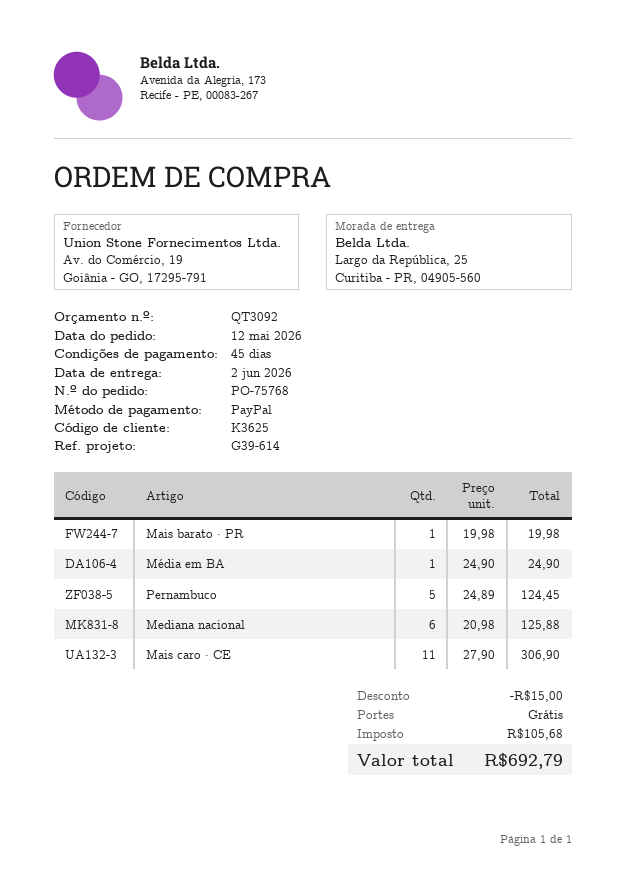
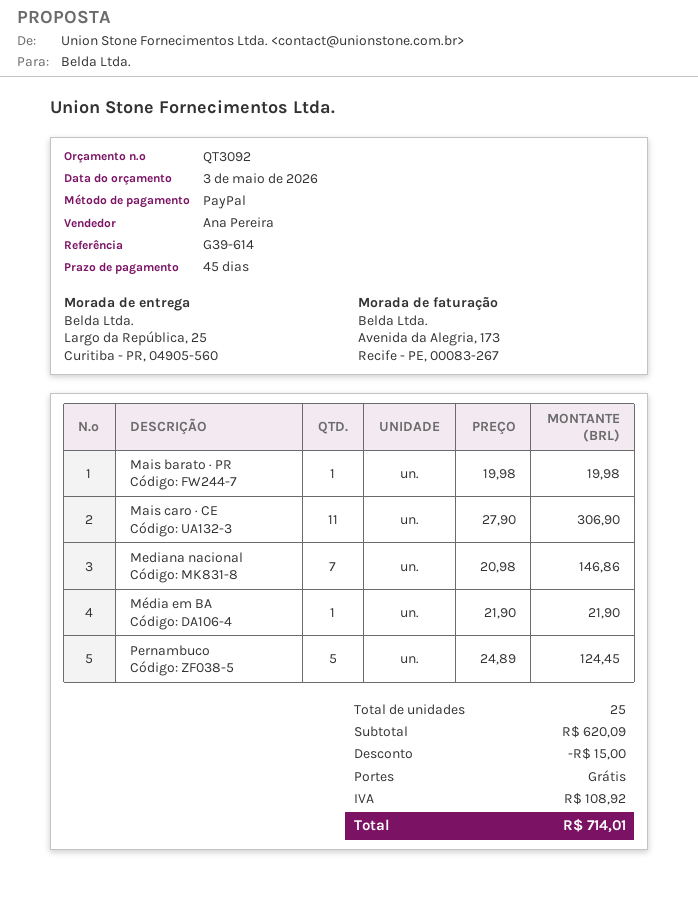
Média em BA: 1 x 24.90 = 24.90 -> 1 x 21.90 = 21.90
Mediana nacional: 6 x 20.98 = 125.88 -> 7 x 20.98 = 146.86
tax: 105.68 -> 108.92
total: 692.79 -> 714.01

